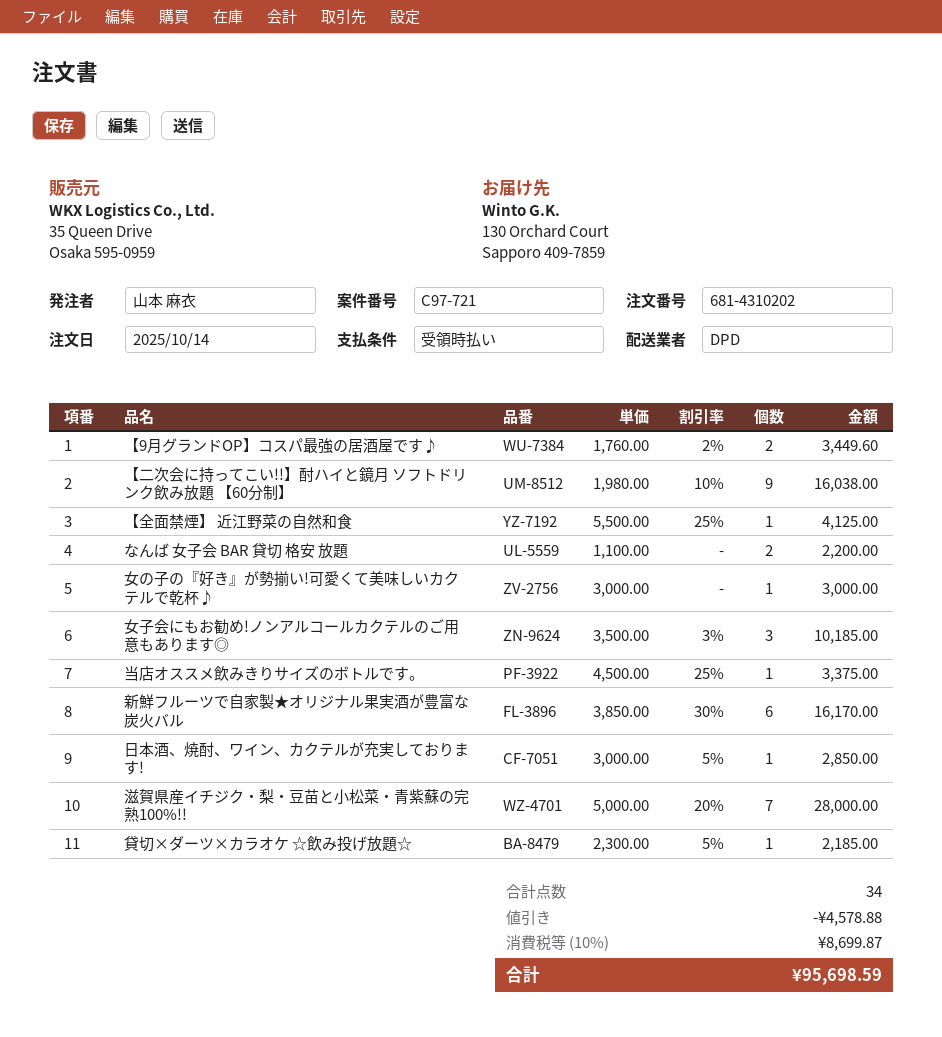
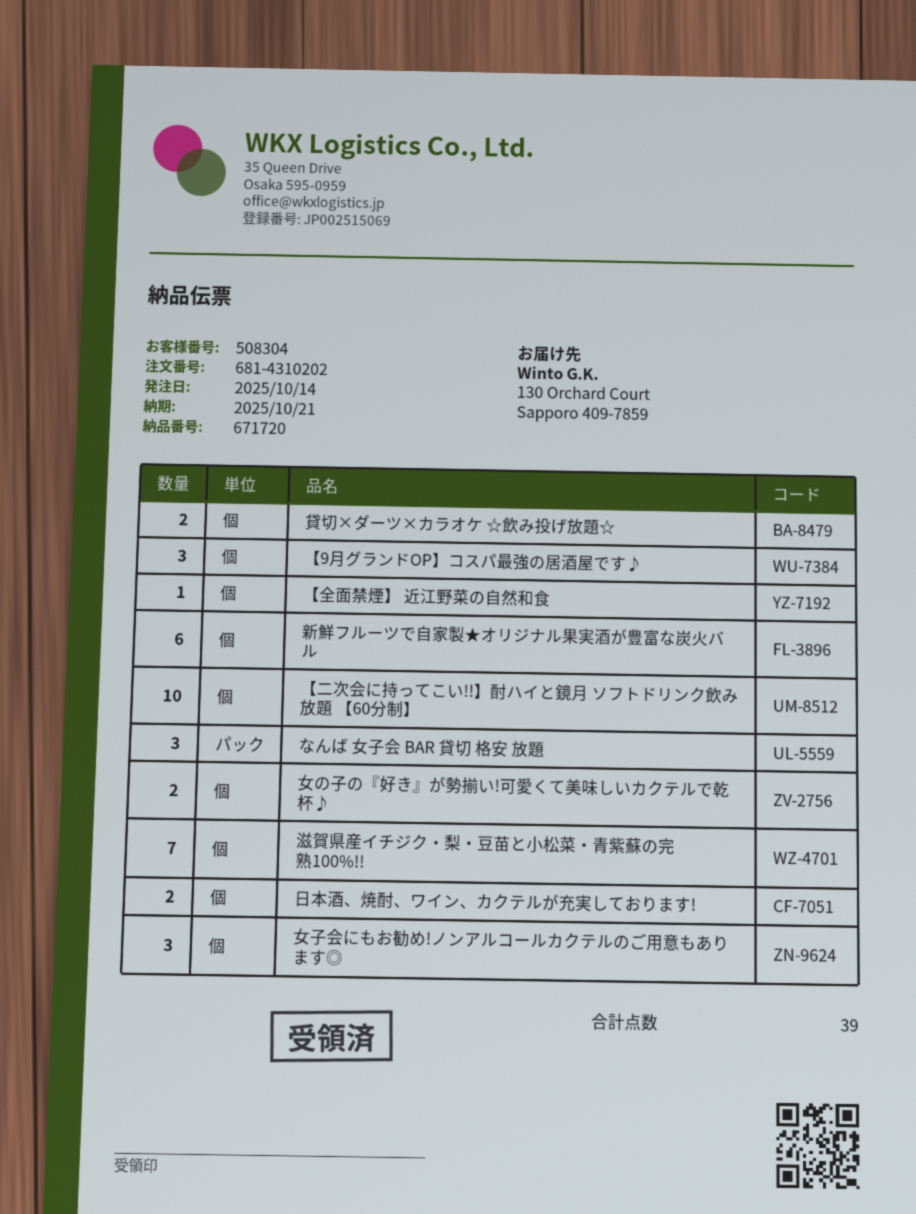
【9月グランドOP】コスパ最強の居酒屋です♪: 2 -> 3
【二次会に持ってこい!!】酎ハイと鏡月 ソフトドリンク飲み放題 【60分制】: 9 -> 10
なんば 女子会 BAR 貸切 格安 放題: 2 -> 3
女の子の『好き』が勢揃い!可愛くて美味しいカクテルで乾杯♪: 1 -> 2
当店オススメ飲みきりサイズのボトルです。: 1 -> none
日本酒、焼酎、ワイン、カクテルが充実しております!: 1 -> 2
貸切×ダーツ×カラオケ ☆飲み投げ放題☆: 1 -> 2
total quantity: 34 -> 39

